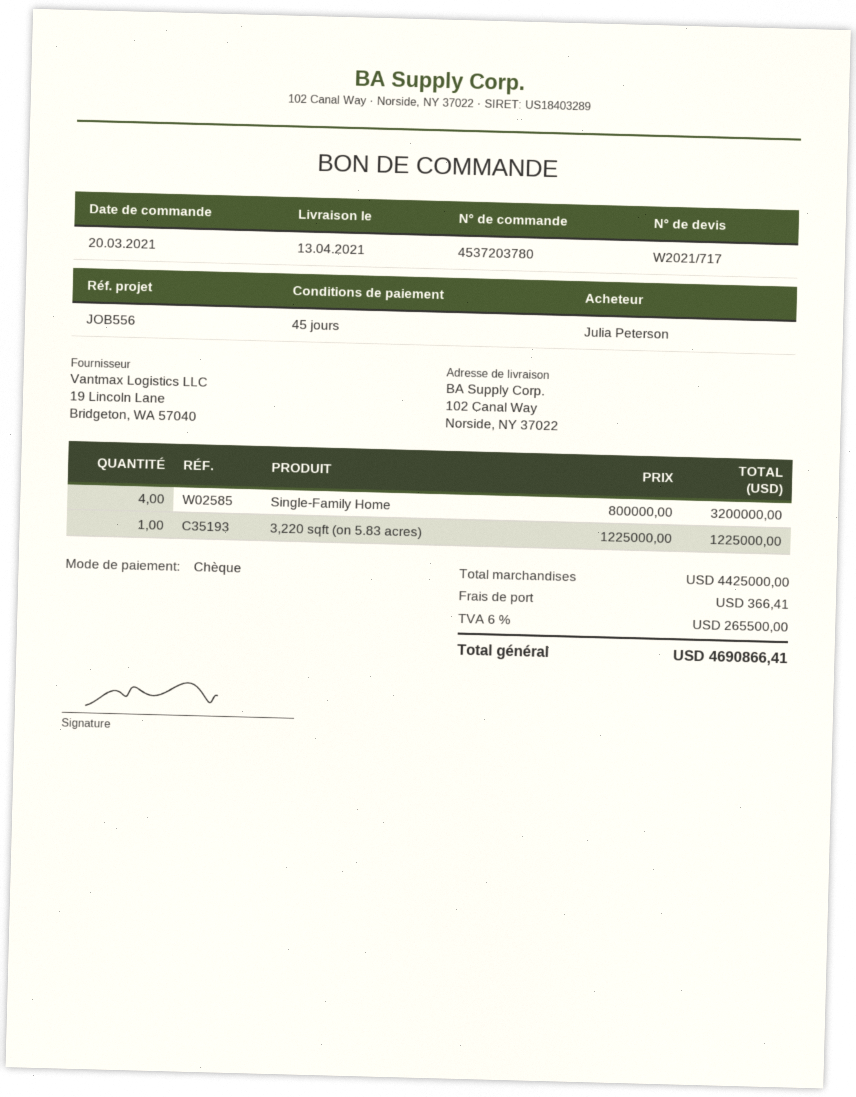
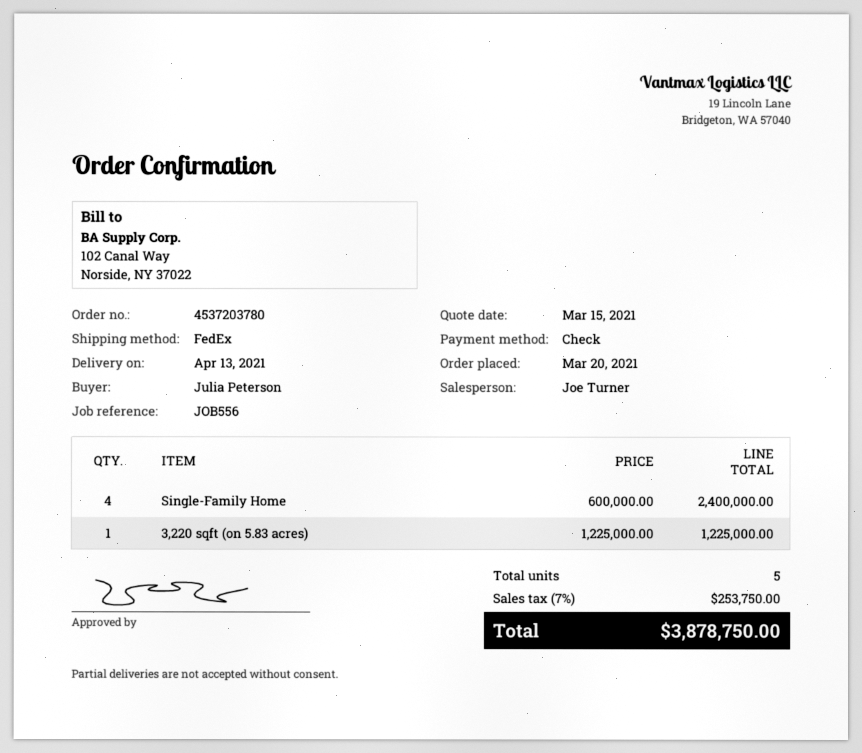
Single-Family Home: 4 x 800000.00 = 3200000.00 -> 4 x 600000.00 = 2400000.00
shipping: 366.41 -> none
tax: 6% = 265500.00 -> 7% = 253750.00
total: 4690866.41 -> 3878750.00

